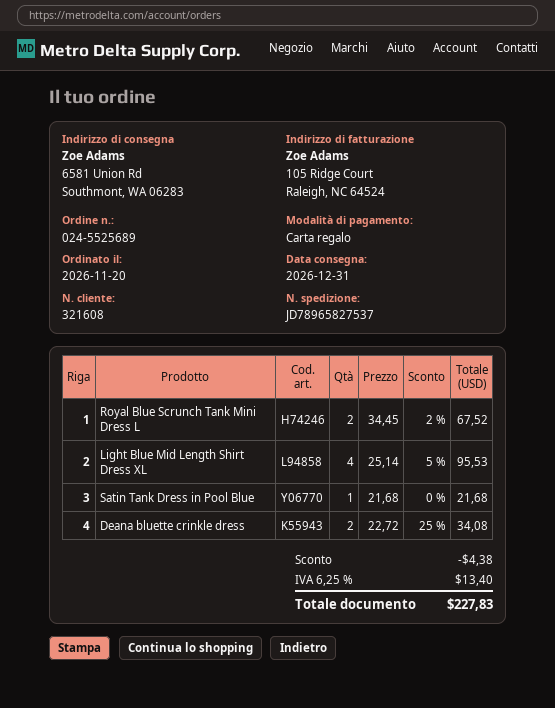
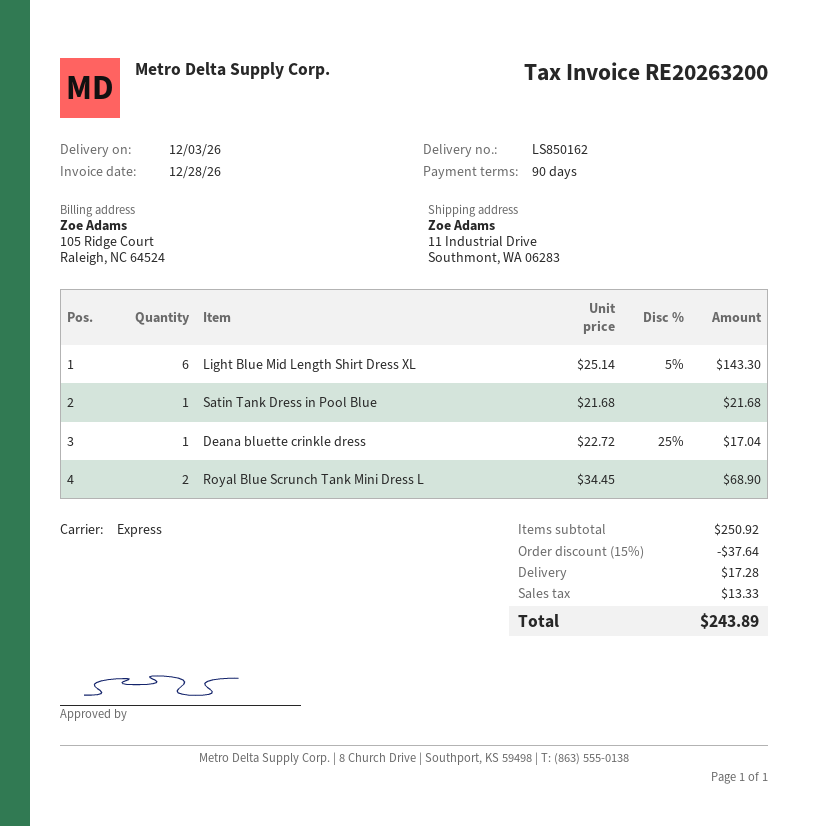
delivery date: 2026-12-31 -> 2026-12-03
ship to: 6581 Union Rd, Southmont, WA 06283 -> 11 Industrial Drive, Southmont, WA 06283
Royal Blue Scrunch Tank Mini Dress L: 2 x 34.45 - 2% = 67.52 -> 2 x 34.45 = 68.90
Light Blue Mid Length Shirt Dress XL: 4 x 25.14 - 5% = 95.53 -> 6 x 25.14 - 5% = 143.30
Deana bluette crinkle dress: 2 x 22.72 - 25% = 34.08 -> 1 x 22.72 - 25% = 17.04
discount: 4.38 -> 37.64
shipping: none -> 17.28
tax: 13.40 -> 13.33
total: 227.83 -> 243.89

